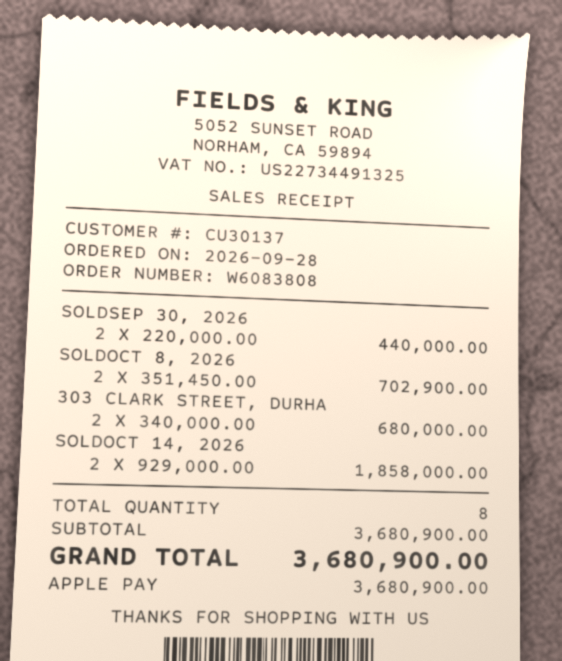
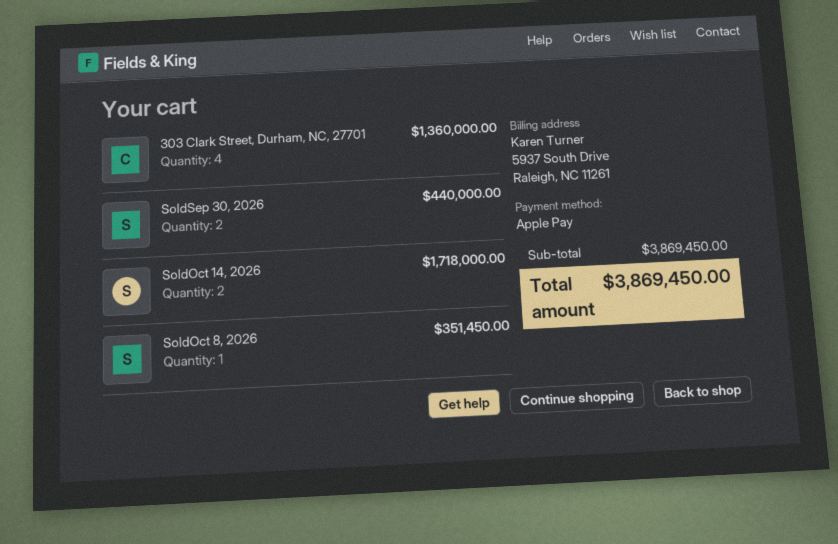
SOLDOCT 8, 2026: 2 for 702900.00 -> 1 for 351450.00
303 CLARK STREET, DURHA: 2 for 680000.00 -> 4 for 1360000.00
SOLDOCT 14, 2026: 2 for 1858000.00 -> 2 for 1718000.00
subtotal: 3680900.00 -> 3869450.00
total: 3680900.00 -> 3869450.00

